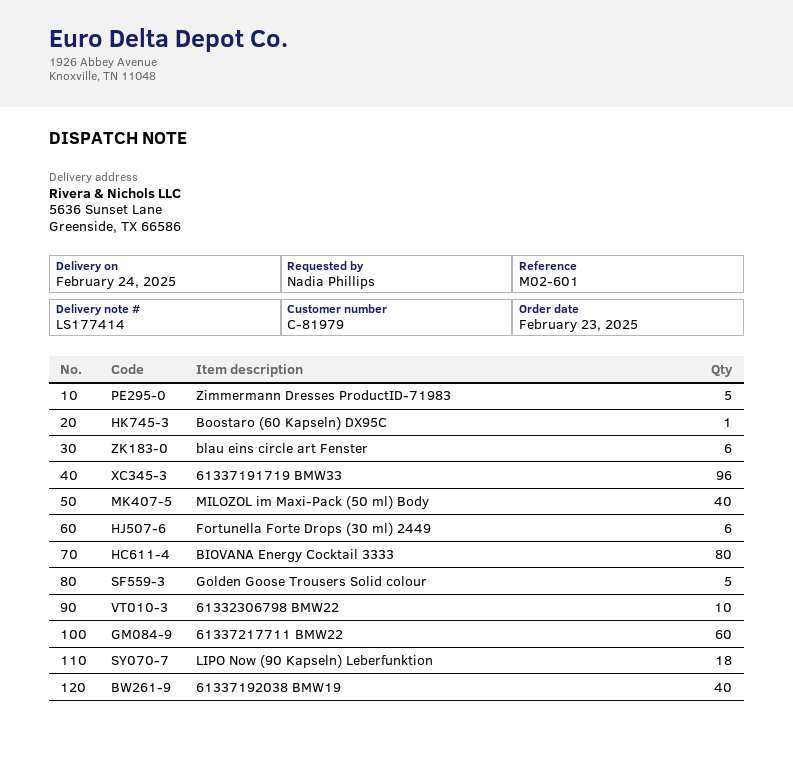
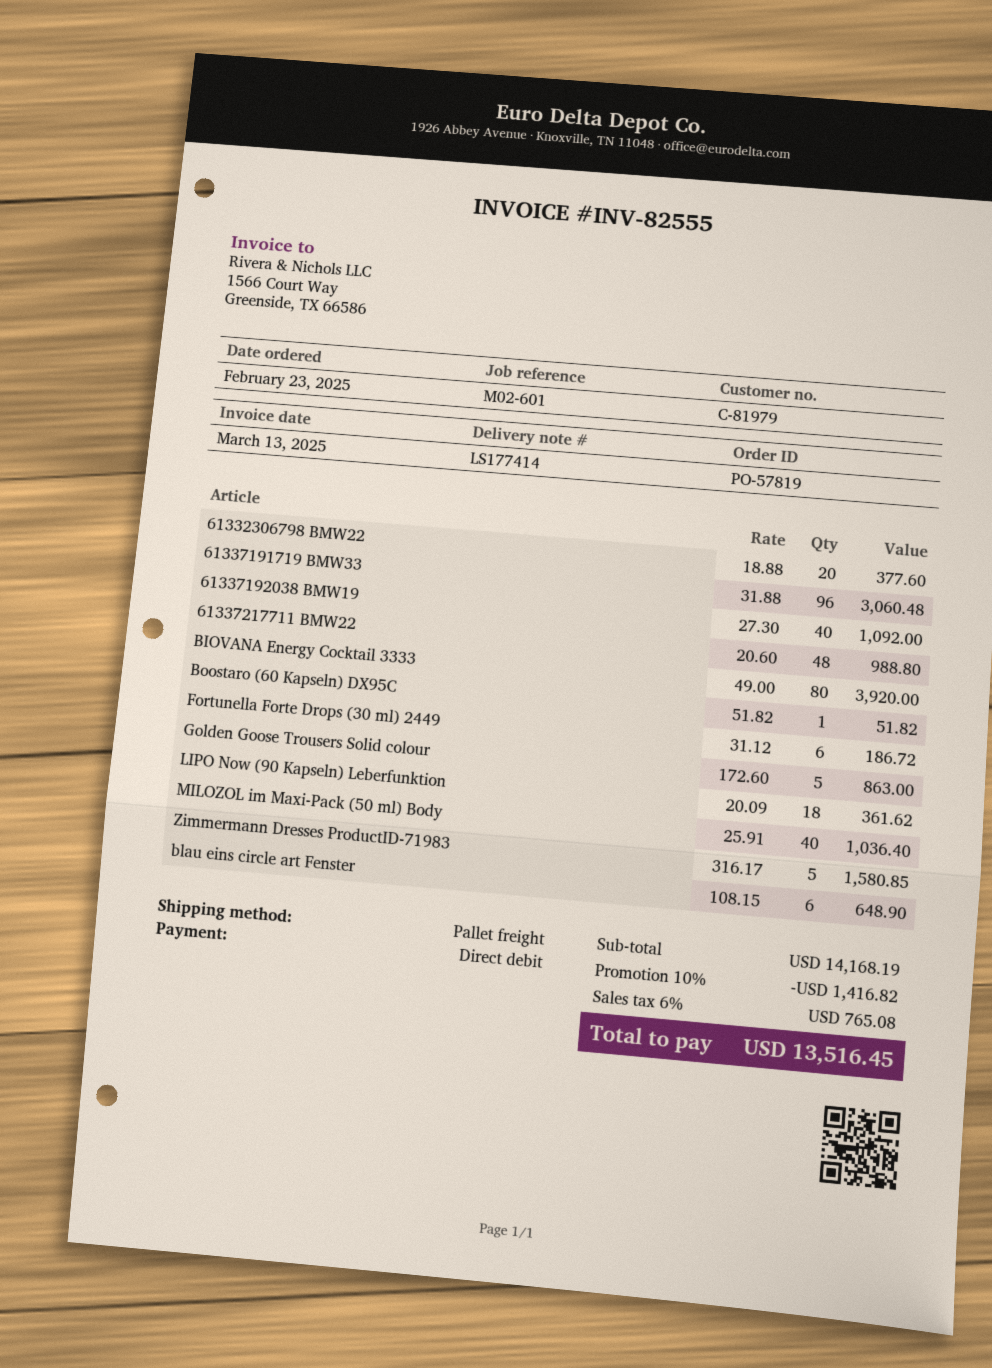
61332306798 BMW22: 10 -> 20
61337217711 BMW22: 60 -> 48

